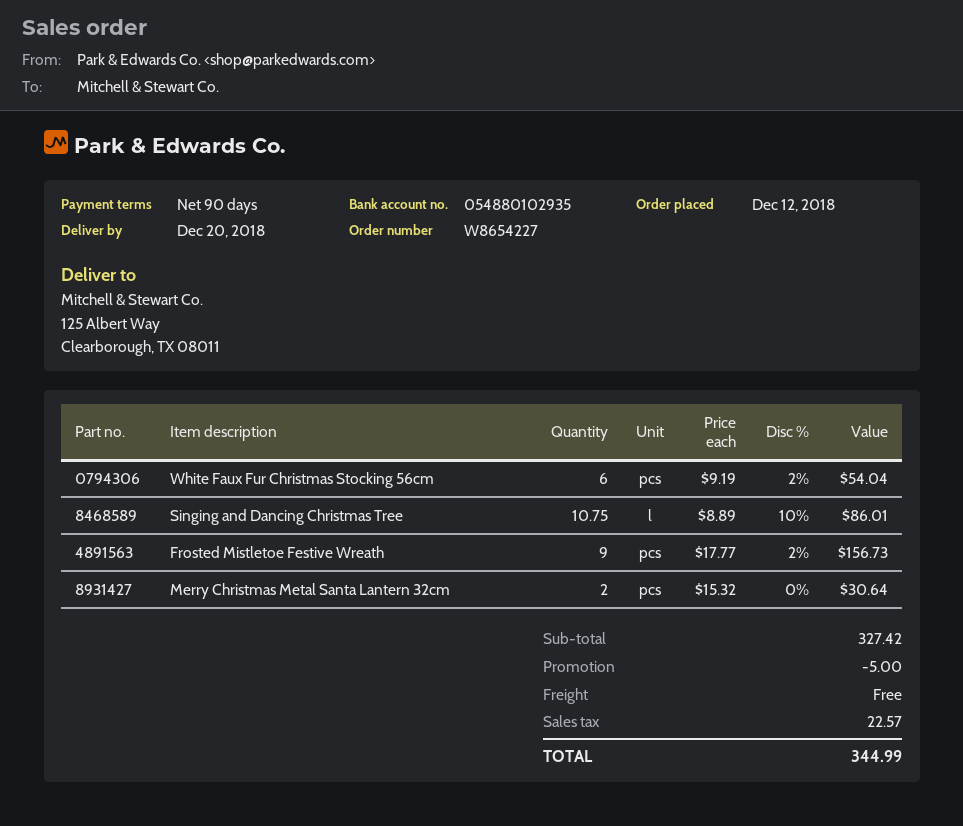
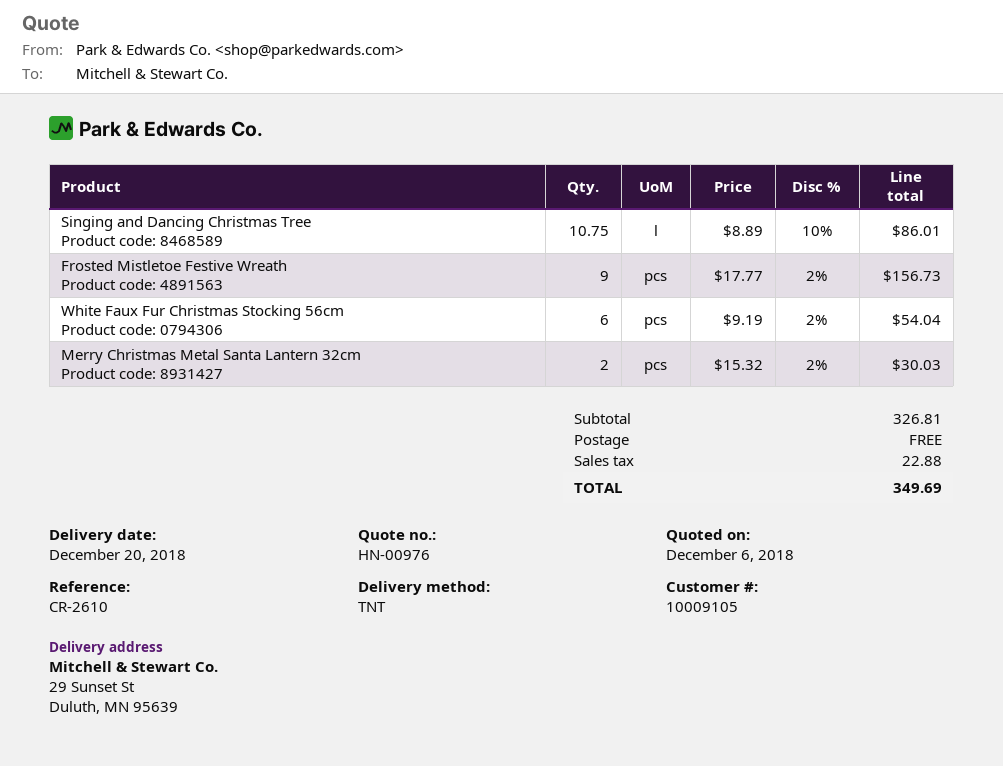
ship to: 125 Albert Way, Clearborough, TX 08011 -> 29 Sunset St, Duluth, MN 95639
Merry Christmas Metal Santa Lantern 32cm: 2 x 15.32 = 30.64 -> 2 x 15.32 - 2% = 30.03
subtotal: 327.42 -> 326.81
discount: 5.00 -> none
tax: 22.57 -> 22.88
total: 344.99 -> 349.69

